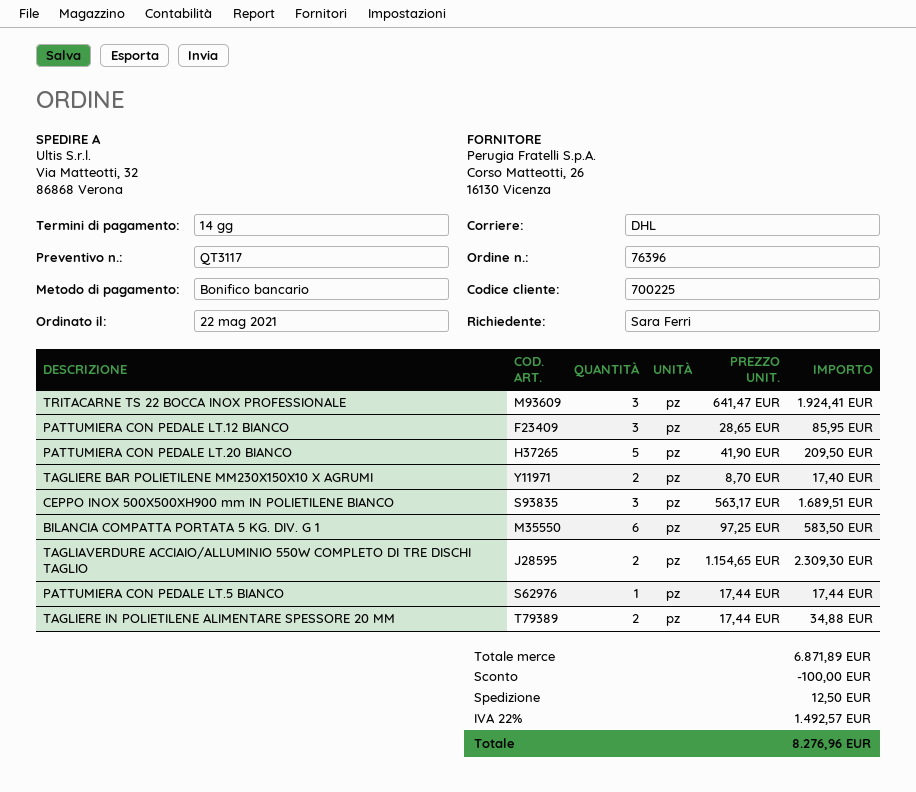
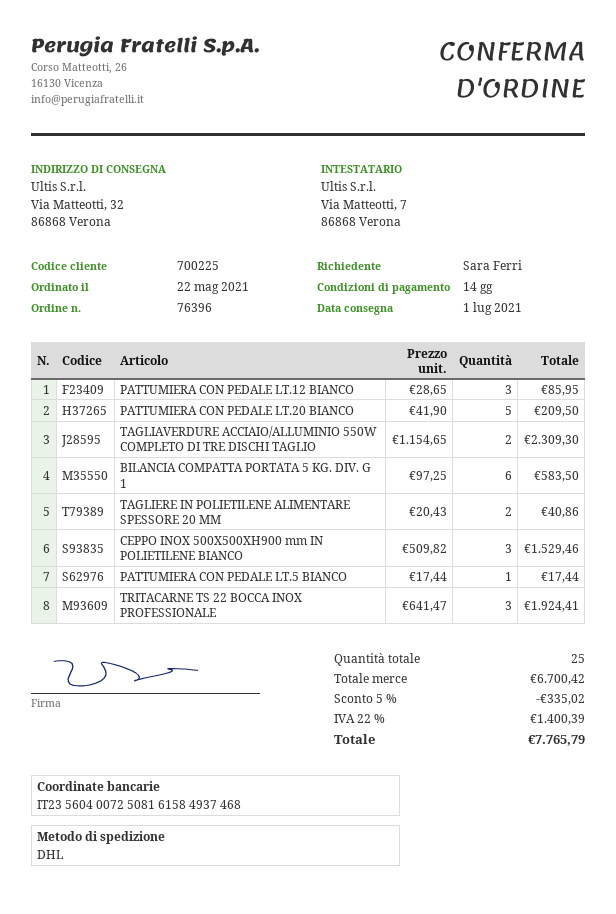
TAGLIERE BAR POLIETILENE MM230X150X10 X AGRUMI: 2 x 8.70 = 17.40 -> none
CEPPO INOX 500X500XH900 mm IN POLIETILENE BIANCO: 3 x 563.17 = 1689.51 -> 3 x 509.82 = 1529.46
TAGLIERE IN POLIETILENE ALIMENTARE SPESSORE 20 MM: 2 x 17.44 = 34.88 -> 2 x 20.43 = 40.86
subtotal: 6871.89 -> 6700.42
discount: 100.00 -> 335.02
shipping: 12.50 -> none
tax: 22% = 1492.57 -> 22% = 1400.39
total: 8276.96 -> 7765.79

